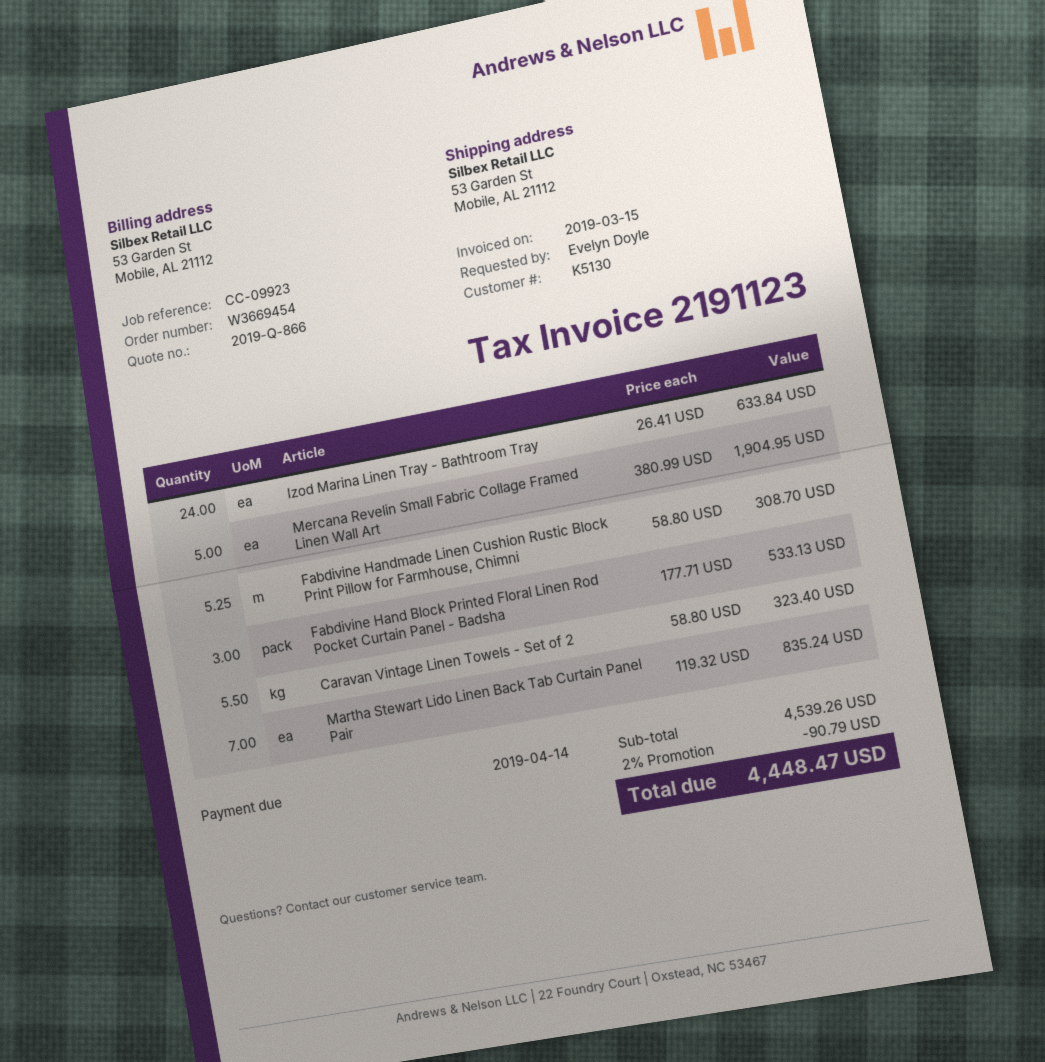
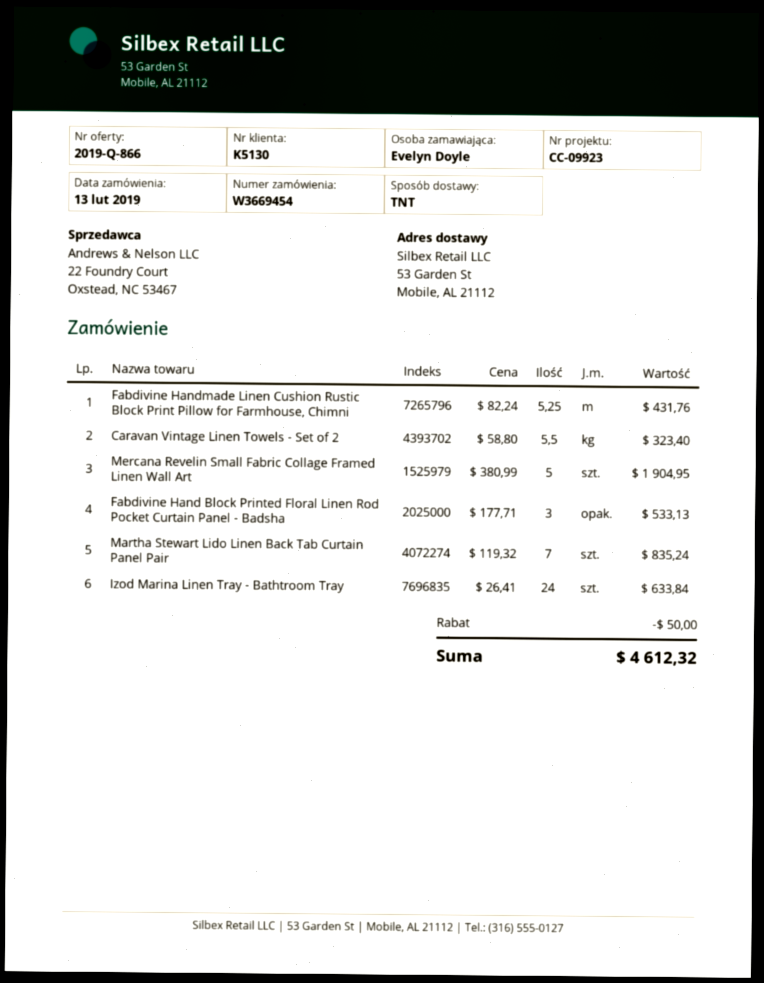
Fabdivine Handmade Linen Cushion Rustic Block Print Pillow for Farmhouse, Chimni: 5.25 x 58.80 = 308.70 -> 5.25 x 82.24 = 431.76
discount: 90.79 -> 50.00
total: 4448.47 -> 4612.32

